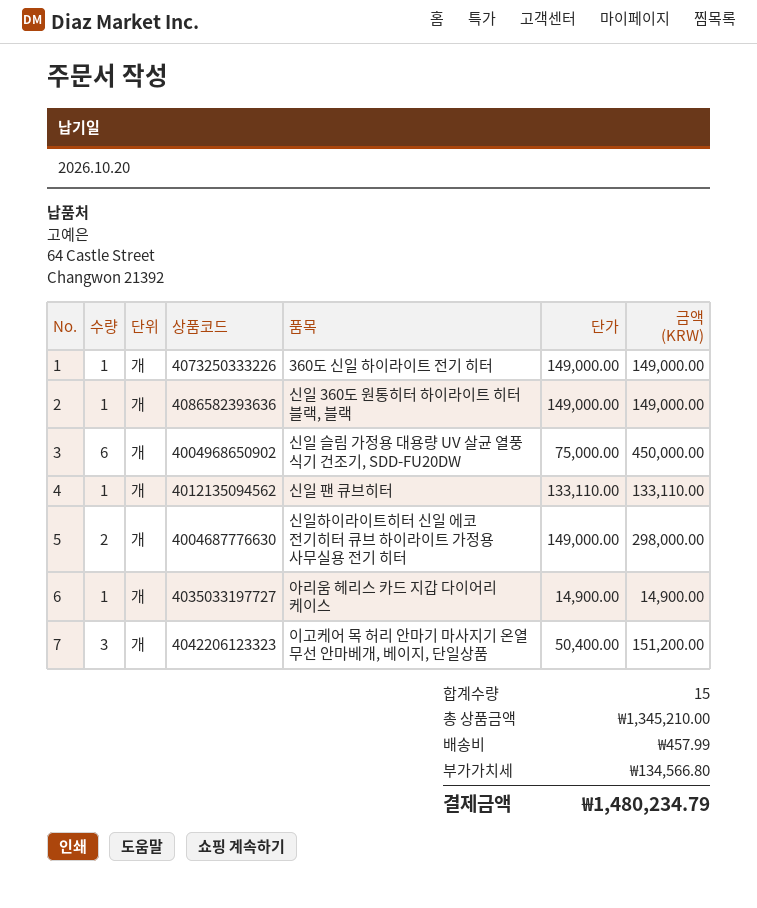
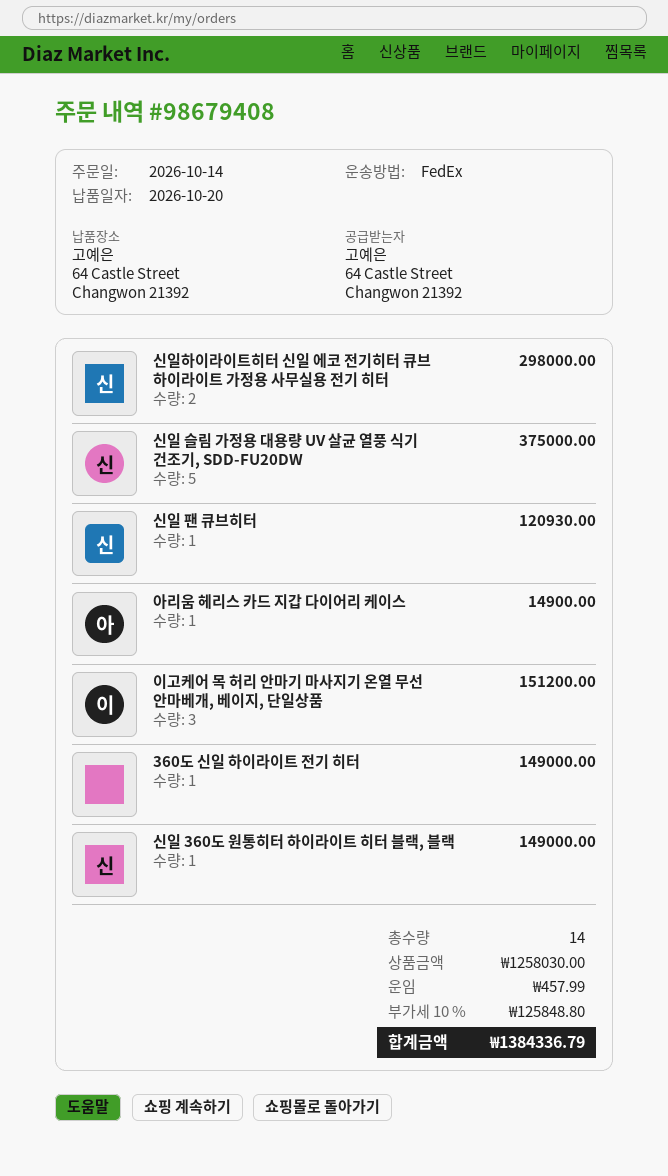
신일 슬림 가정용 대용량 UV 살균 열풍 식기 건조기, SDD-FU20DW: 6 for 450000.00 -> 5 for 375000.00
신일 팬 큐브히터: 1 for 133110.00 -> 1 for 120930.00
total quantity: 15 -> 14
subtotal: 1345210.00 -> 1258030.00
tax: 134566.80 -> 125848.80
total: 1480234.79 -> 1384336.79

